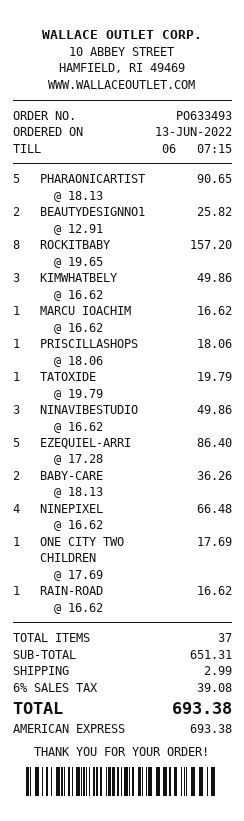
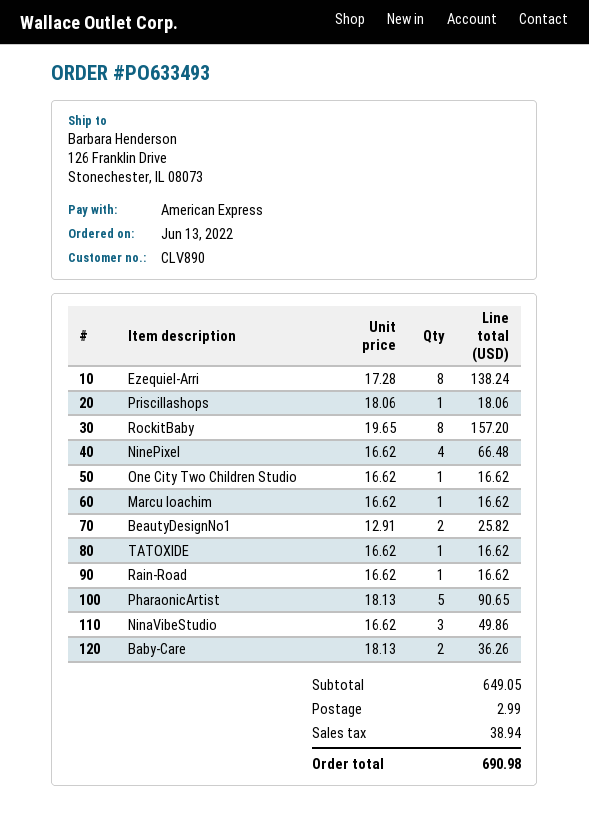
KIMWHATBELY: 3 x 16.62 = 49.86 -> none
TATOXIDE: 1 x 19.79 = 19.79 -> 1 x 16.62 = 16.62
EZEQUIEL-ARRI: 5 x 17.28 = 86.40 -> 8 x 17.28 = 138.24
ONE CITY TWO CHILDREN: 1 x 17.69 = 17.69 -> 1 x 16.62 = 16.62
subtotal: 651.31 -> 649.05
tax: 39.08 -> 38.94
total: 693.38 -> 690.98

